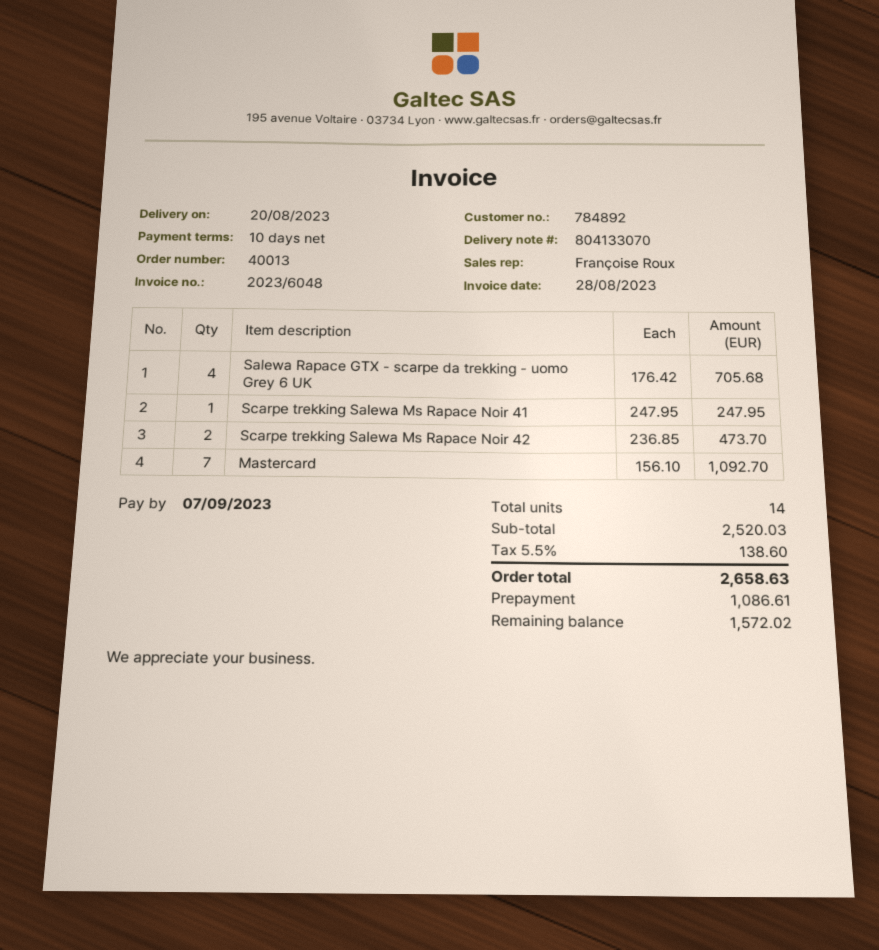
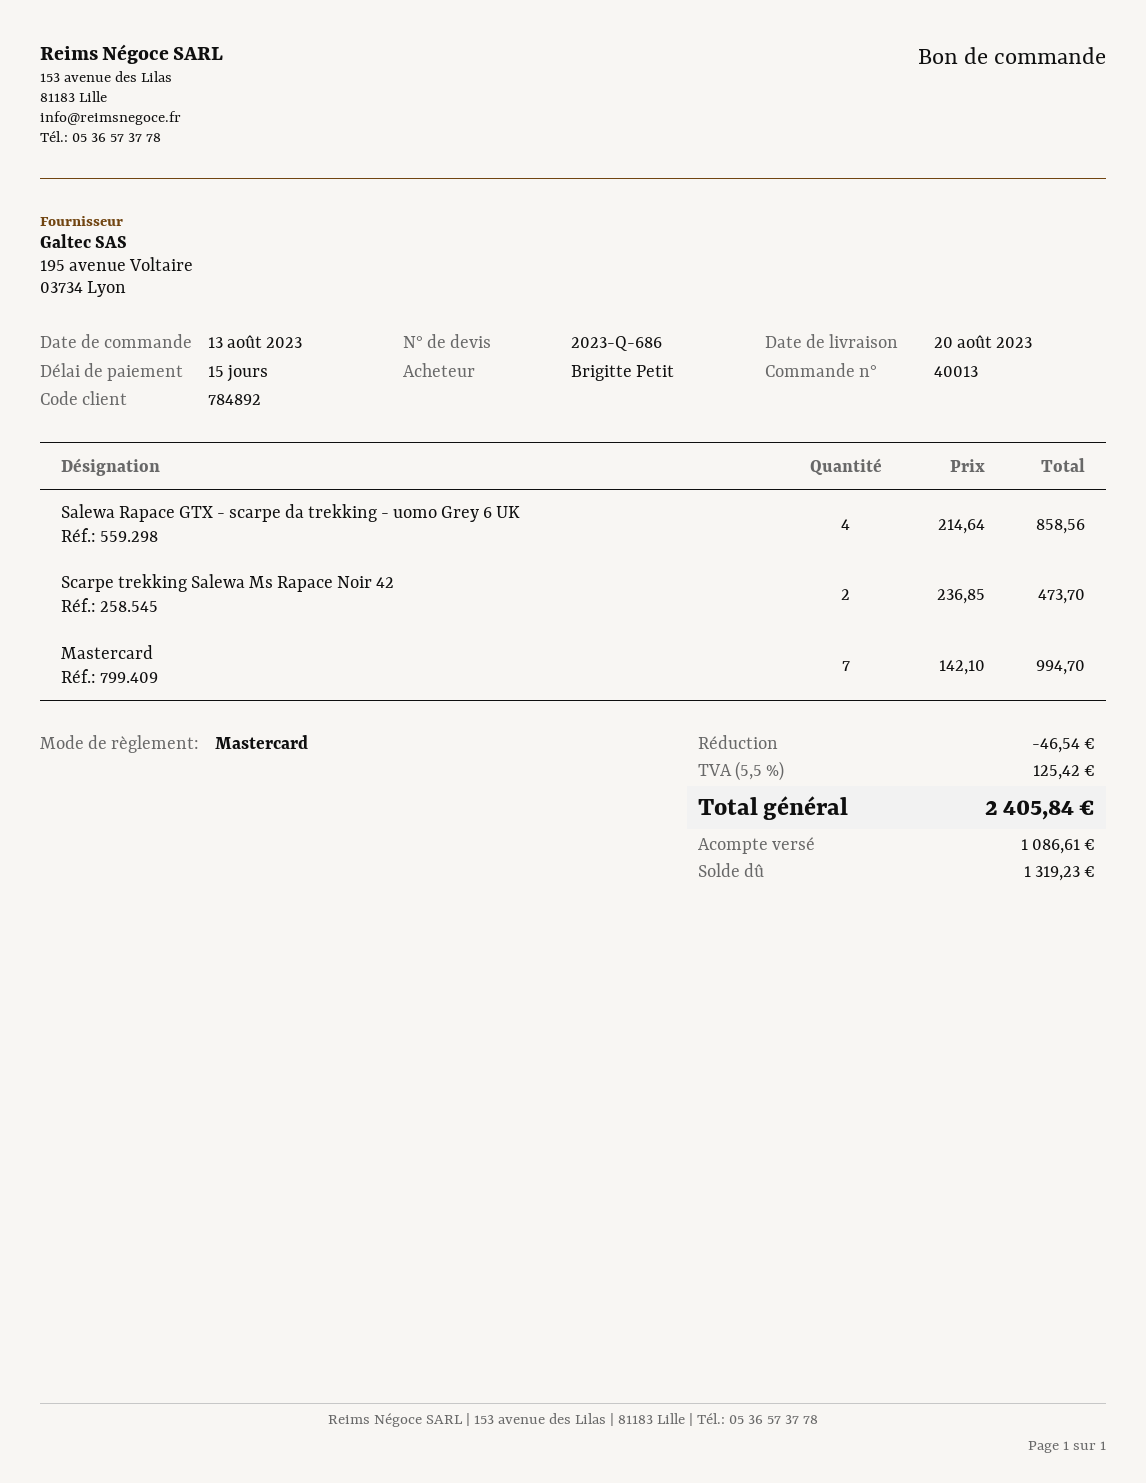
payment terms: 10 days -> 15 days
Salewa Rapace GTX - scarpe da trekking - uomo Grey 6 UK: 4 x 176.42 = 705.68 -> 4 x 214.64 = 858.56
Scarpe trekking Salewa Ms Rapace Noir 41: 1 x 247.95 = 247.95 -> none
Mastercard: 7 x 156.10 = 1092.70 -> 7 x 142.10 = 994.70
discount: none -> 46.54
tax: 5.5% = 138.60 -> 5.5% = 125.42
total: 2658.63 -> 2405.84
balance: 1572.02 -> 1319.23

